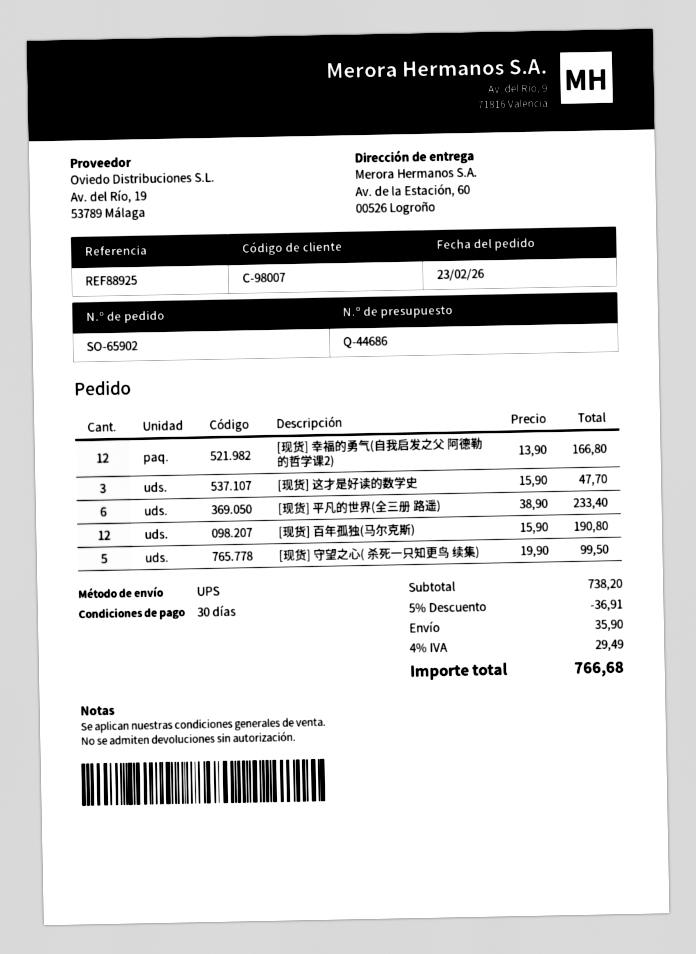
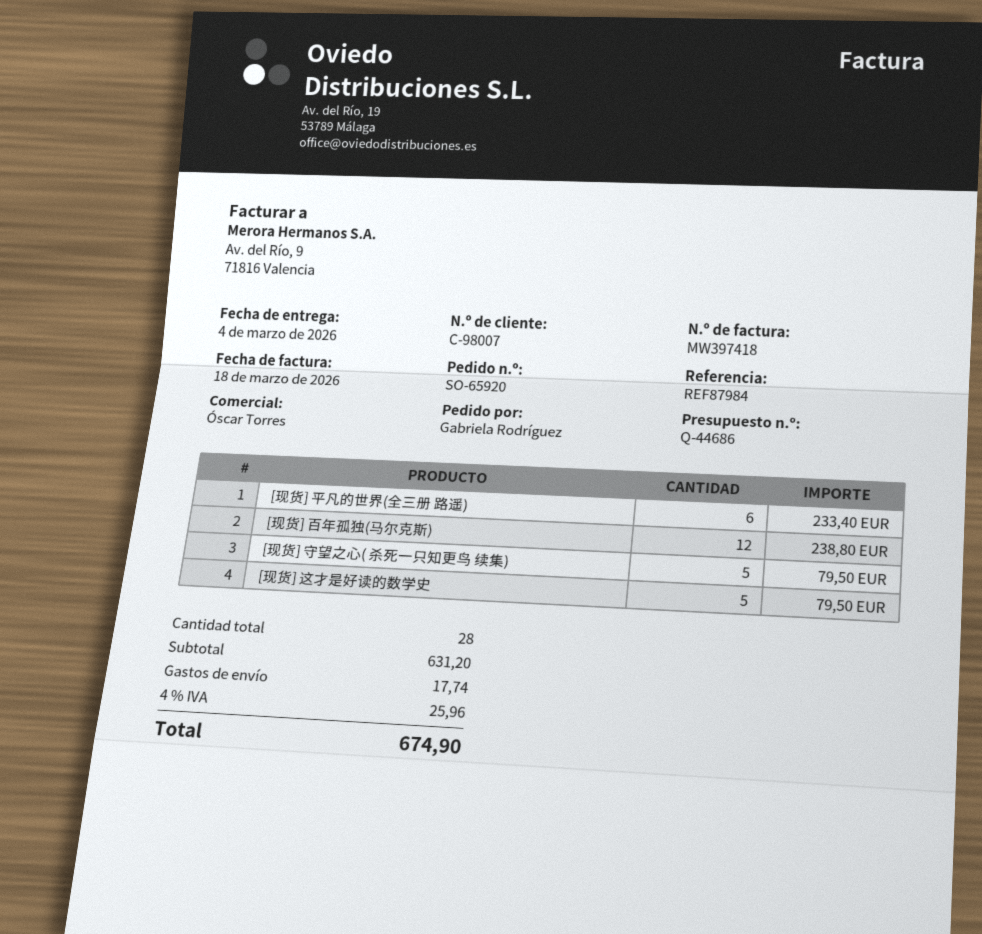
order number: SO-65902 -> SO-65920
reference: REF88925 -> REF87984
[现货] 幸福的勇气(自我启发之父 阿德勒的哲学课2): 12 for 166.80 -> none
[现货] 这才是好读的数学史: 3 for 47.70 -> 5 for 79.50
[现货] 百年孤独(马尔克斯): 12 for 190.80 -> 12 for 238.80
[现货] 守望之心( 杀死一只知更鸟 续集): 5 for 99.50 -> 5 for 79.50
subtotal: 738.20 -> 631.20
discount: 5% = 36.91 -> none
shipping: 35.90 -> 17.74
tax: 4% = 29.49 -> 4% = 25.96
total: 766.68 -> 674.90

